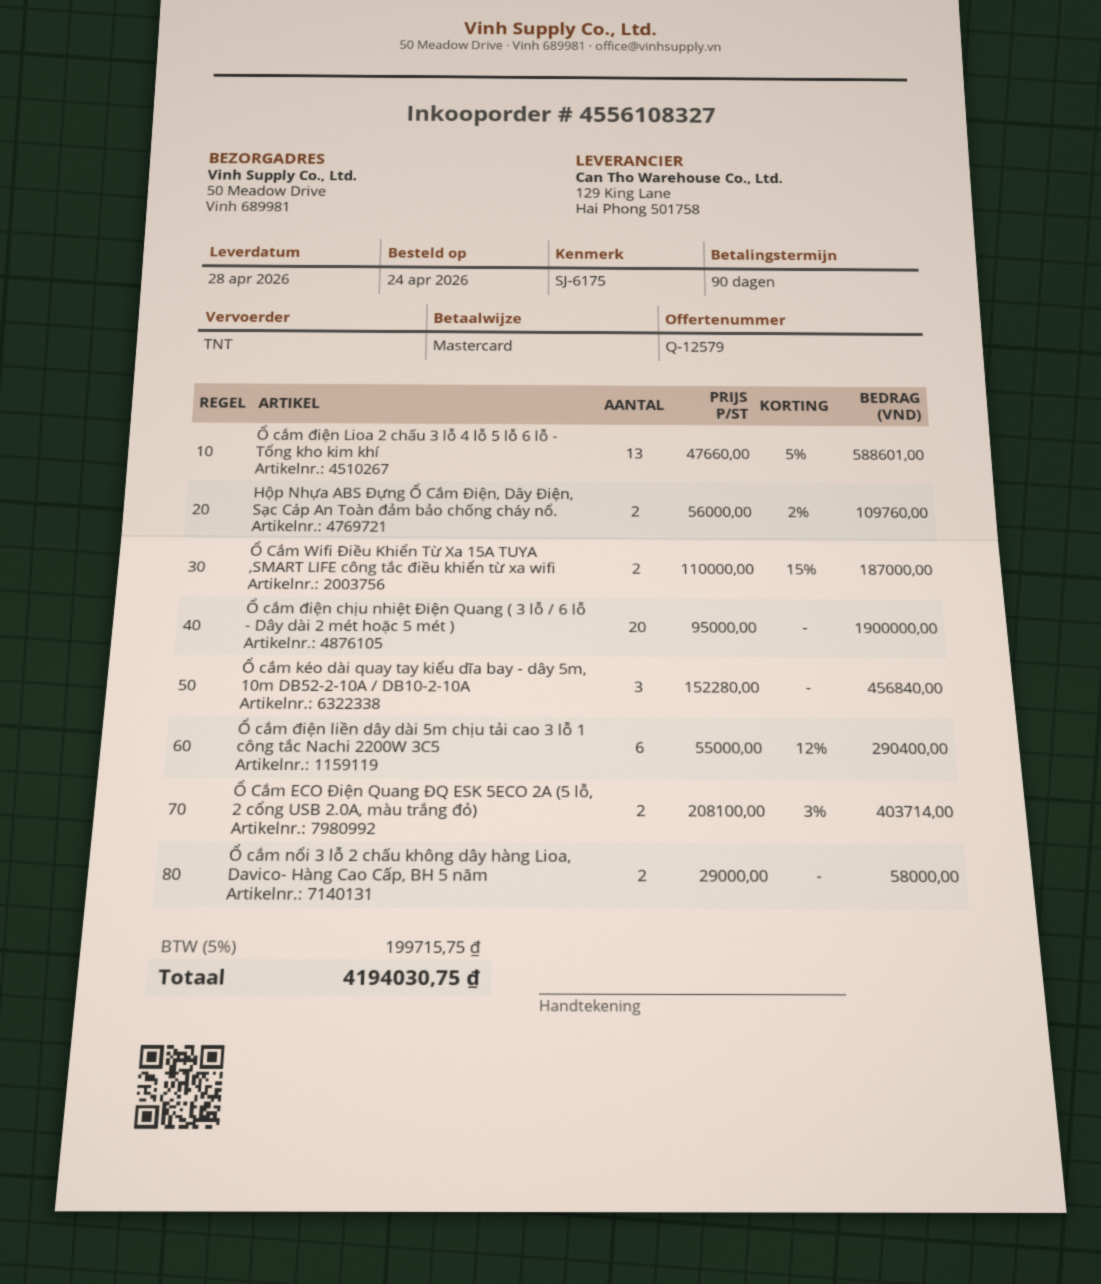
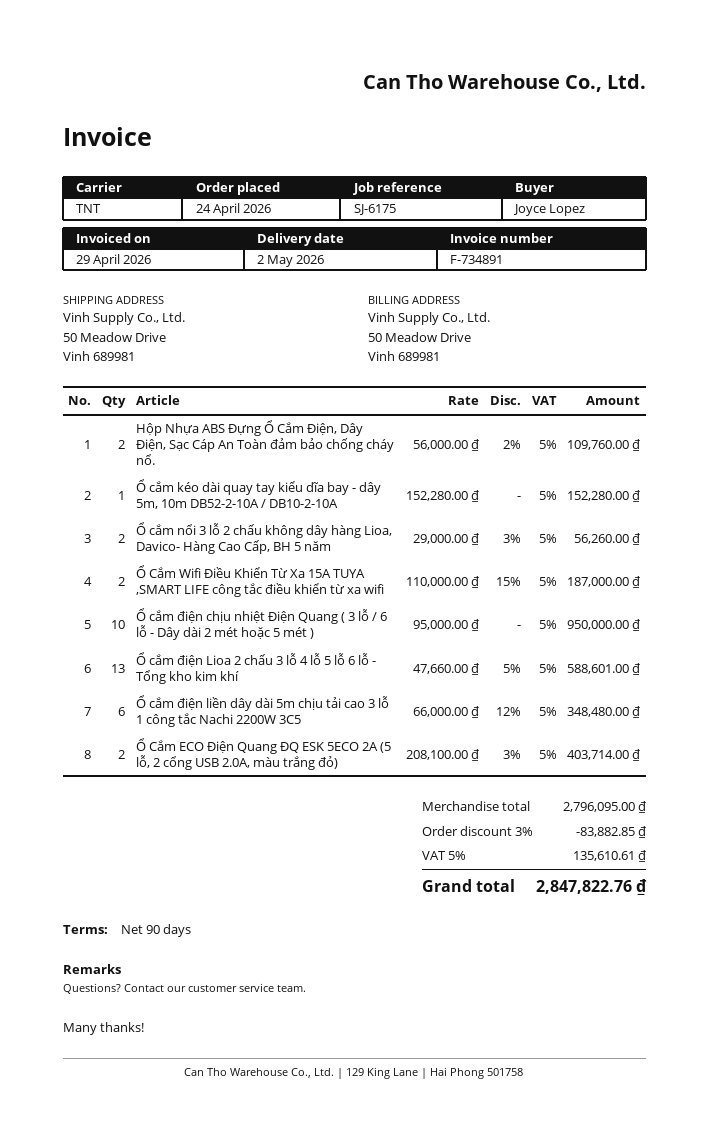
delivery date: 2026-04-28 -> 2026-05-02
Ổ cắm điện chịu nhiệt Điện Quang ( 3 lỗ / 6 lỗ - Dây dài 2 mét hoặc 5 mét ): 20 x 95000.00 = 1900000.00 -> 10 x 95000.00 = 950000.00
Ổ cắm kéo dài quay tay kiểu dĩa bay - dây 5m, 10m DB52-2-10A / DB10-2-10A: 3 x 152280.00 = 456840.00 -> 1 x 152280.00 = 152280.00
Ổ cắm điện liền dây dài 5m chịu tải cao 3 lỗ 1 công tắc Nachi 2200W 3C5: 6 x 55000.00 - 12% = 290400.00 -> 6 x 66000.00 - 12% = 348480.00
Ổ cắm nổi 3 lỗ 2 chấu không dây hàng Lioa, Davico- Hàng Cao Cấp, BH 5 năm: 2 x 29000.00 = 58000.00 -> 2 x 29000.00 - 3% = 56260.00
discount: none -> 3% = 83882.85
tax: 5% = 199715.75 -> 5% = 135610.61
total: 4194030.75 -> 2847822.76

